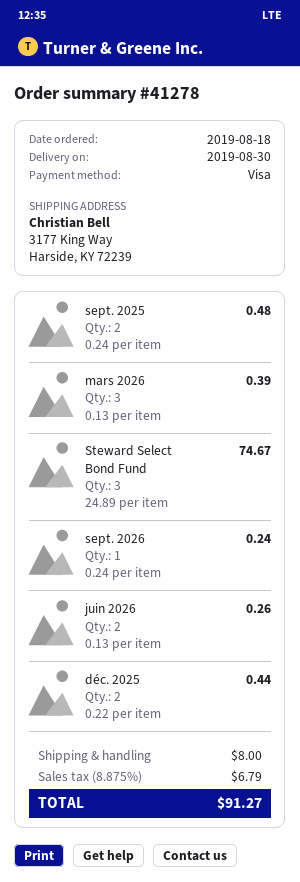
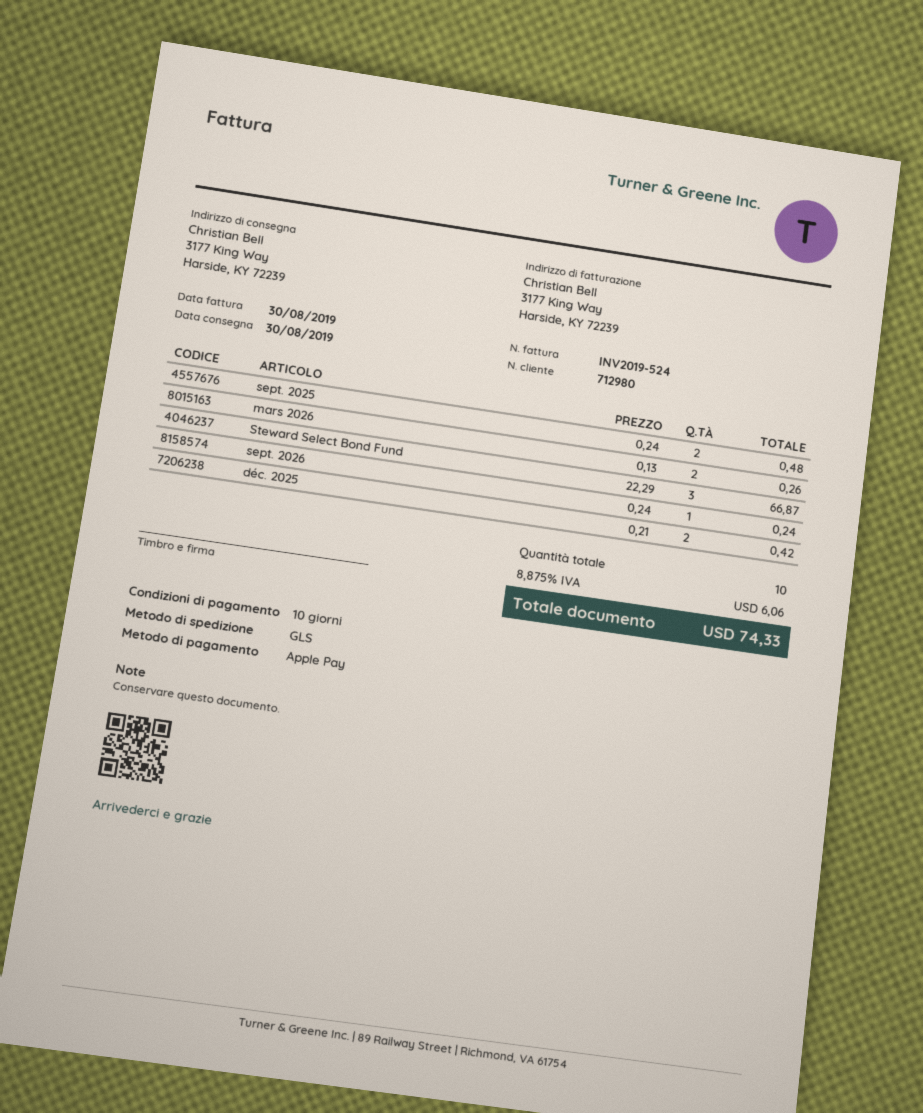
payment method: Visa -> Apple Pay
mars 2026: 3 x 0.13 = 0.39 -> 2 x 0.13 = 0.26
Steward Select Bond Fund: 3 x 24.89 = 74.67 -> 3 x 22.29 = 66.87
juin 2026: 2 x 0.13 = 0.26 -> none
déc. 2025: 2 x 0.22 = 0.44 -> 2 x 0.21 = 0.42
shipping: 8.00 -> none
tax: 8.875% = 6.79 -> 8.875% = 6.06
total: 91.27 -> 74.33

